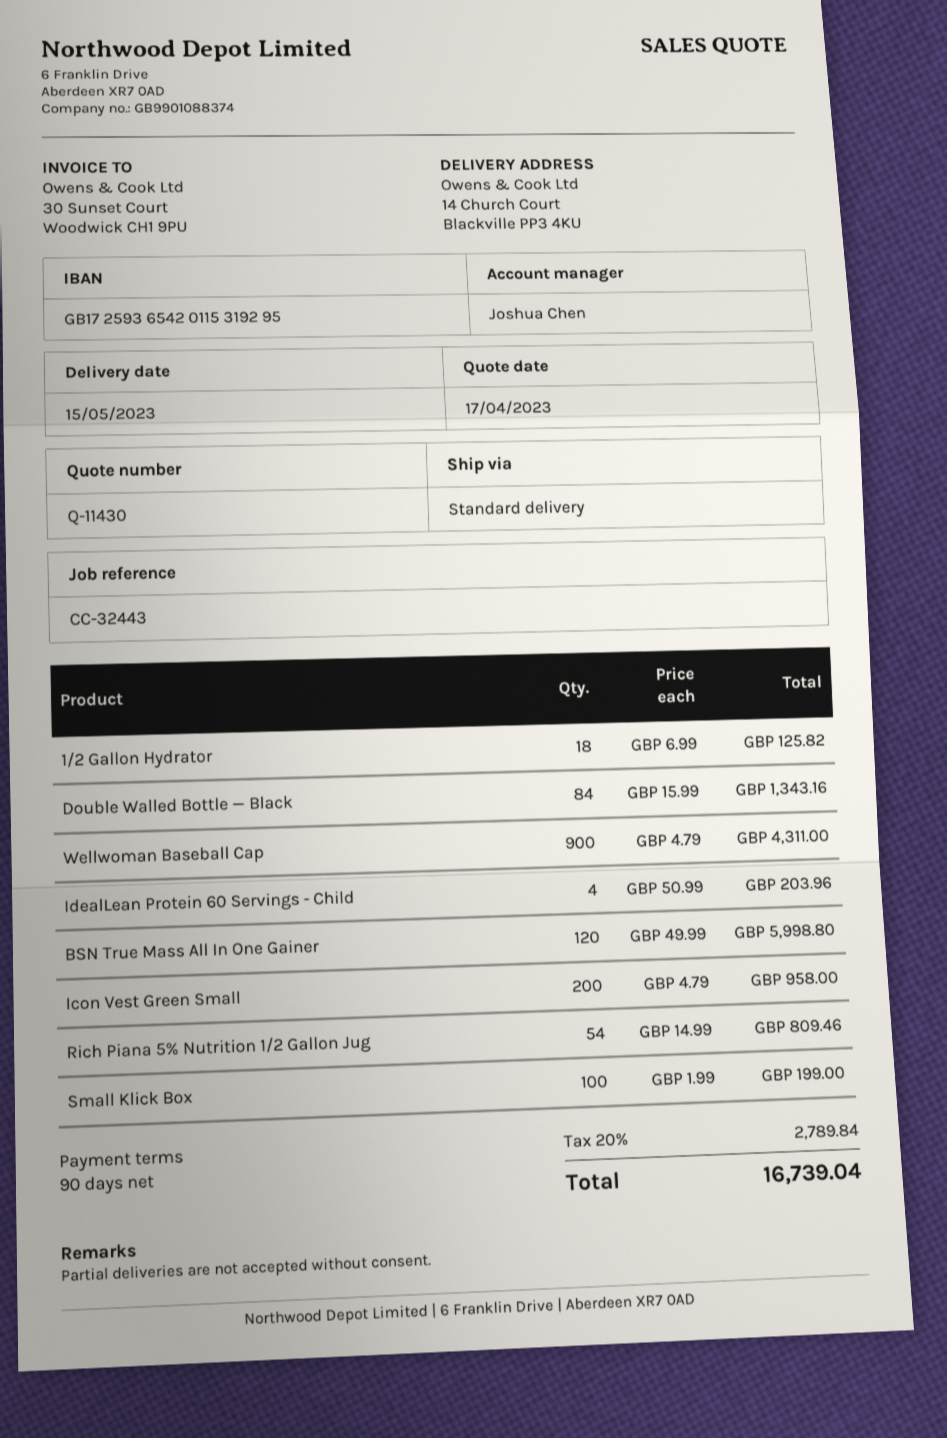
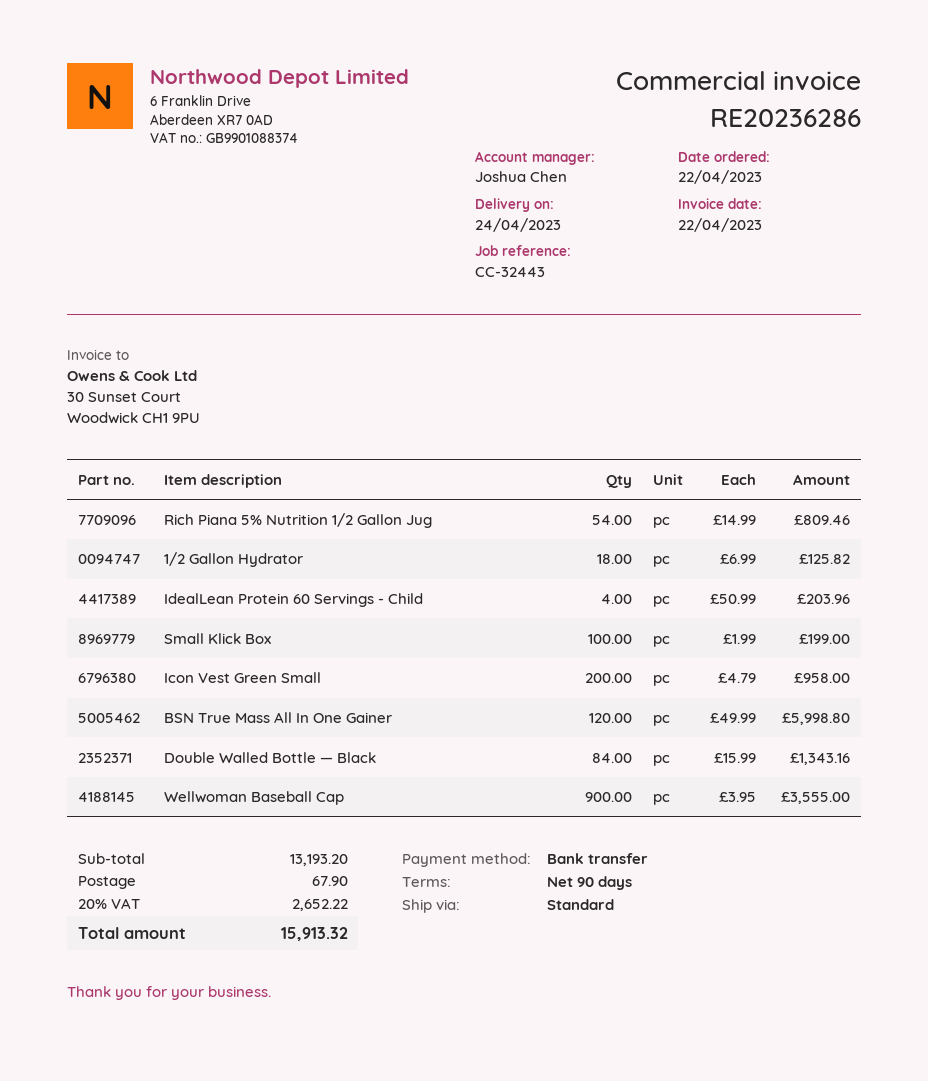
delivery date: 2023-05-15 -> 2023-04-24
Wellwoman Baseball Cap: 900 x 4.79 = 4311.00 -> 900 x 3.95 = 3555.00
shipping: none -> 67.90
tax: 20% = 2789.84 -> 20% = 2652.22
total: 16739.04 -> 15913.32

